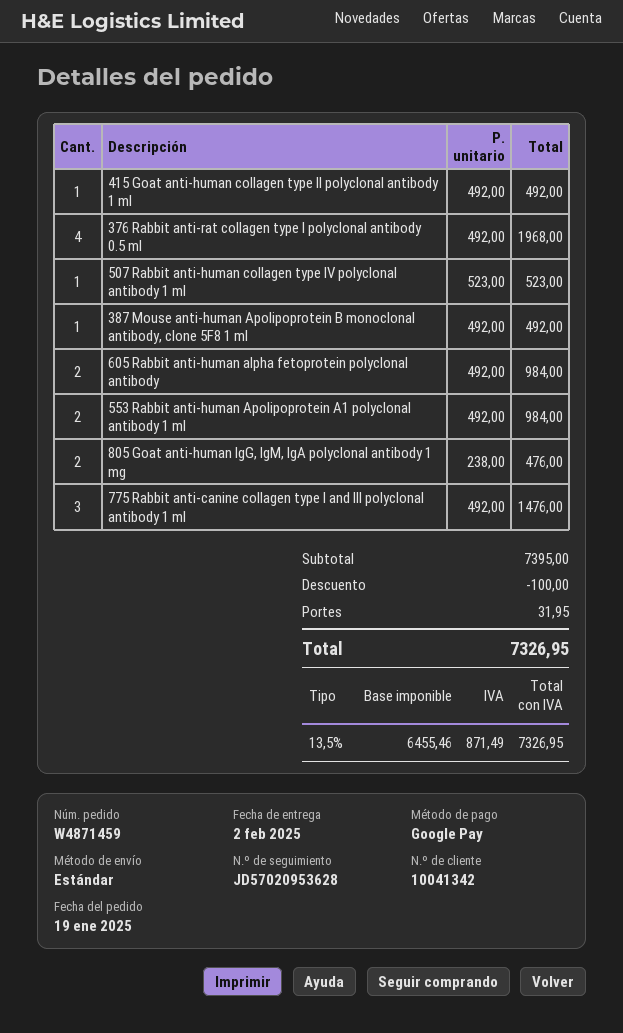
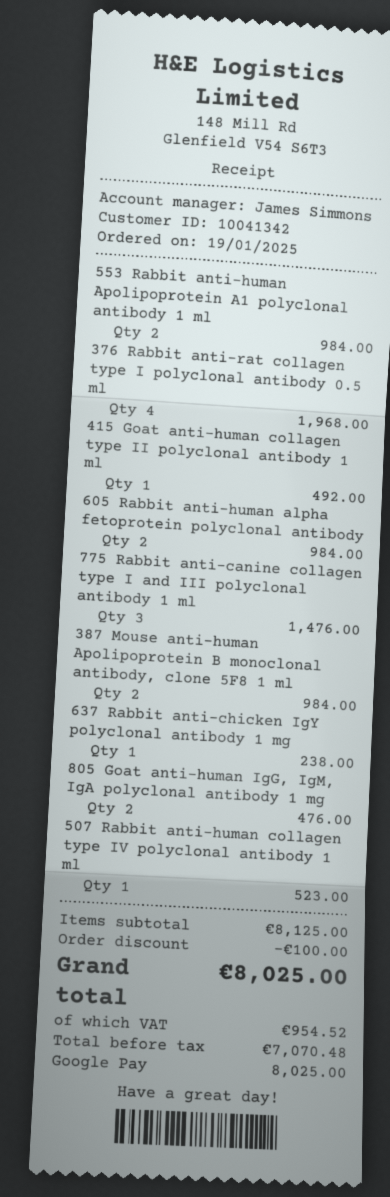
387 Mouse anti-human Apolipoprotein B monoclonal antibody, clone 5F8 1 ml: 1 for 492.00 -> 2 for 984.00
637 Rabbit anti-chicken IgY polyclonal antibody 1 mg: none -> 1 for 238.00
subtotal: 7395.00 -> 8125.00
shipping: 31.95 -> none
net: 6455.46 -> 7070.48
tax: 871.49 -> 954.52
total: 7326.95 -> 8025.00

